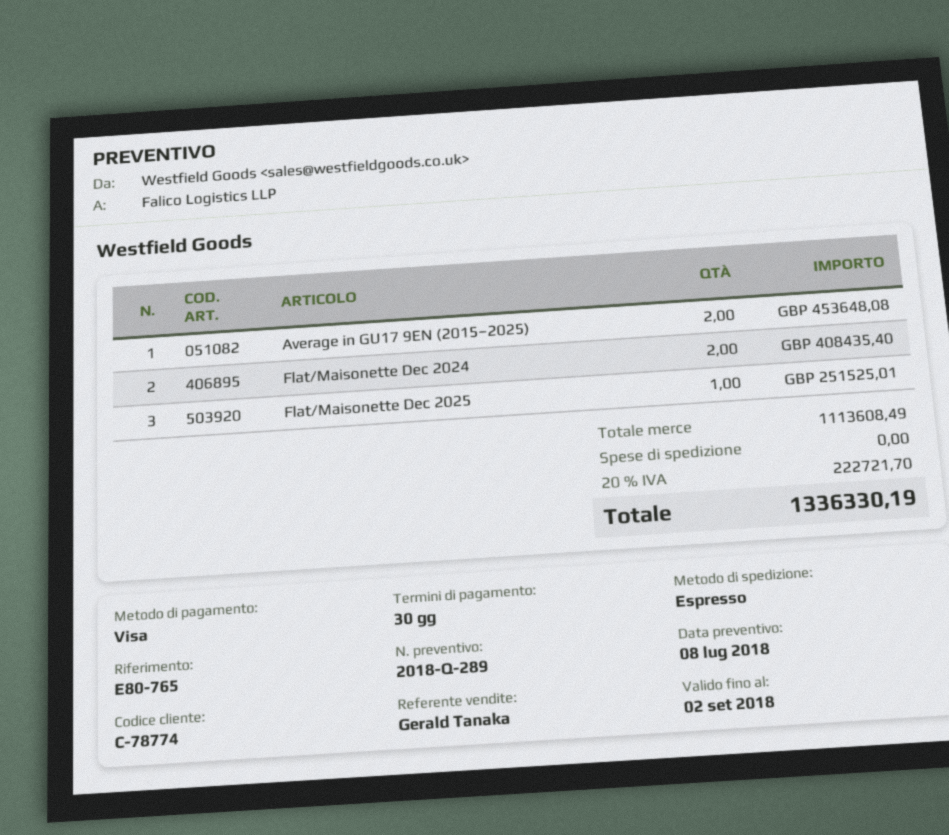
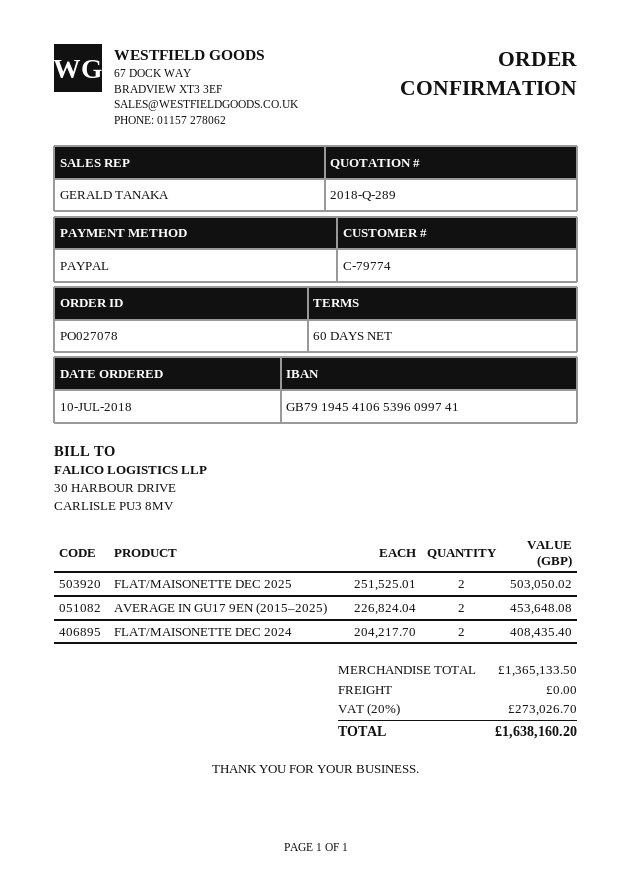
payment terms: 30 days -> 60 days
customer number: C-78774 -> C-79774
payment method: Visa -> PayPal
Flat/Maisonette Dec 2025: 1 for 251525.01 -> 2 for 503050.02
subtotal: 1113608.49 -> 1365133.50
tax: 20% = 222721.70 -> 20% = 273026.70
total: 1336330.19 -> 1638160.20

